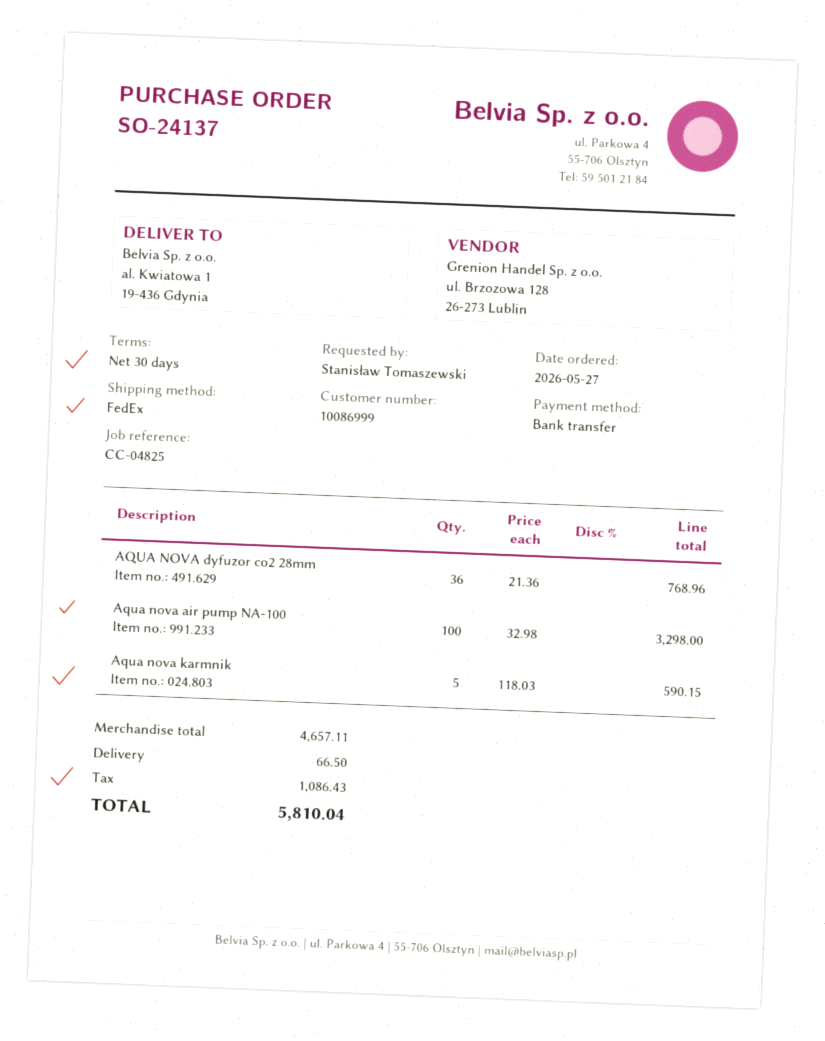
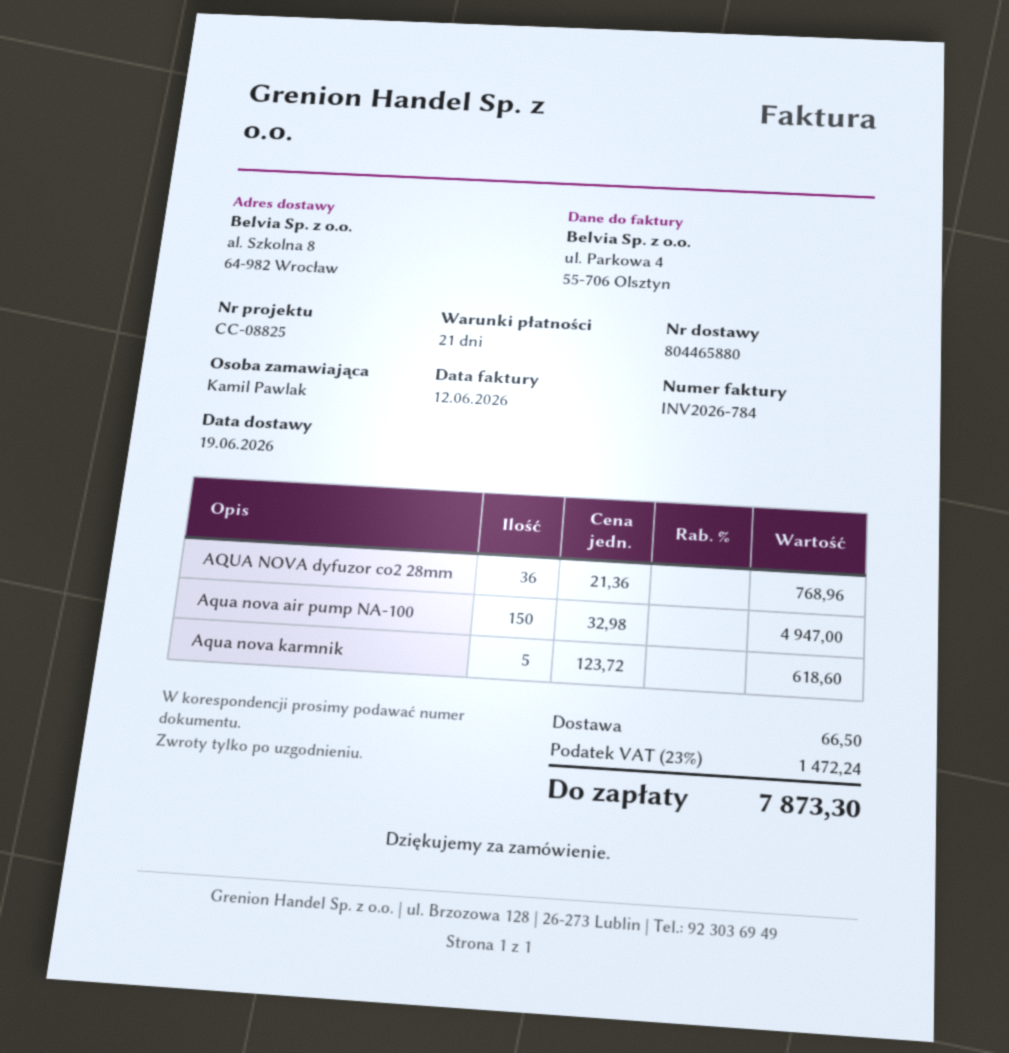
payment terms: 30 days -> 21 days
reference: CC-04825 -> CC-08825
ordered by: Stanisław Tomaszewski -> Kamil Pawlak
ship to: al. Kwiatowa 1, 19-436 Gdynia -> al. Szkolna 8, 64-982 Wrocław
Aqua nova air pump NA-100: 100 x 32.98 = 3298.00 -> 150 x 32.98 = 4947.00
Aqua nova karmnik: 5 x 118.03 = 590.15 -> 5 x 123.72 = 618.60
tax: 1086.43 -> 1472.24
total: 5810.04 -> 7873.30

